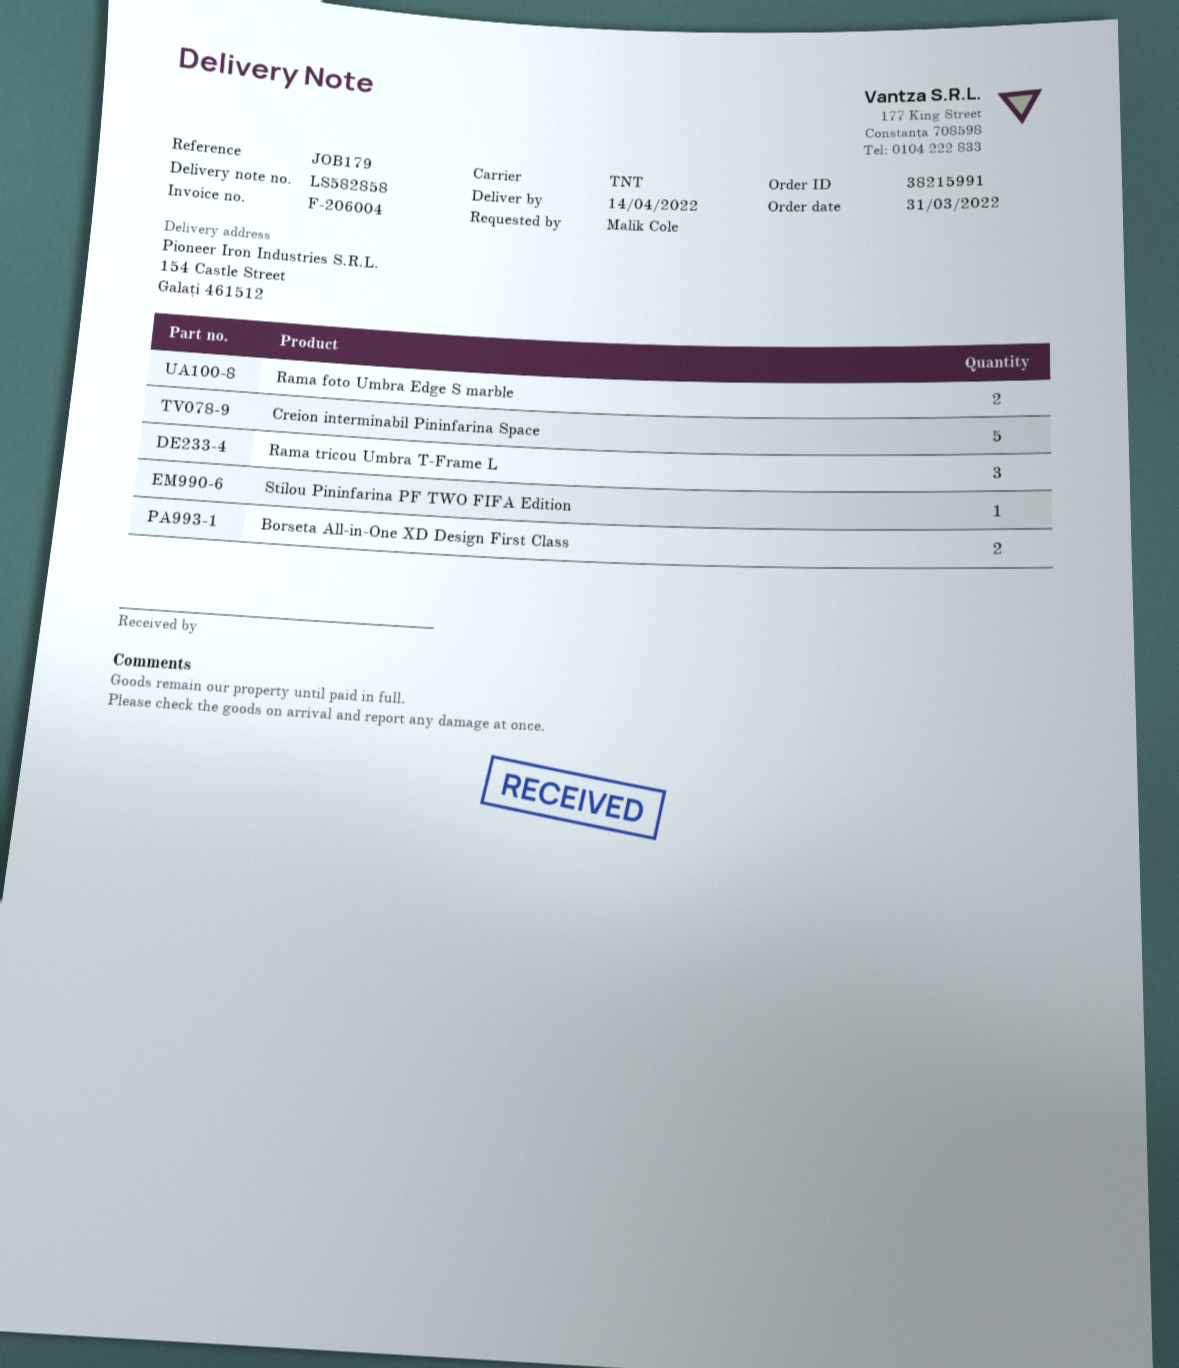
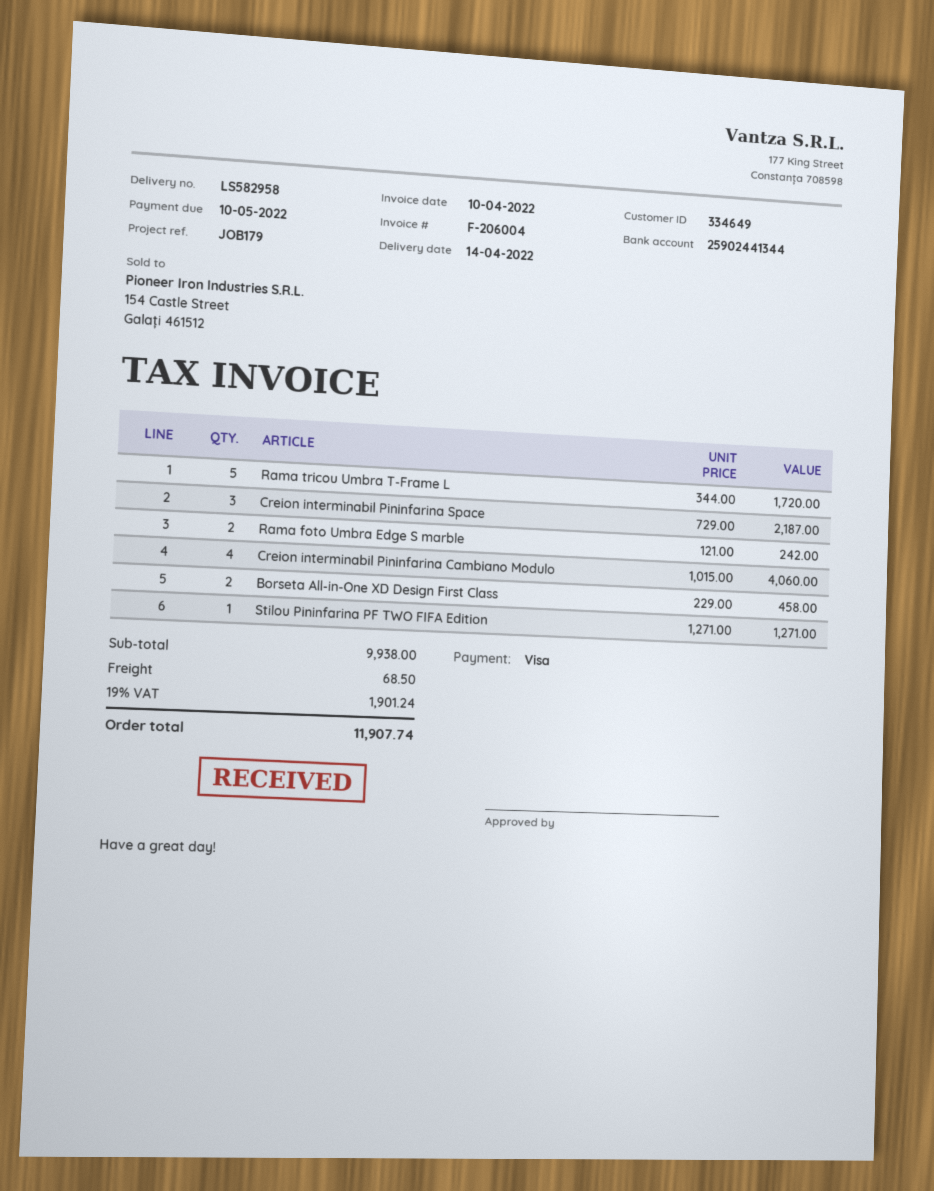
delivery note number: LS582858 -> LS582958
Creion interminabil Pininfarina Space: 5 -> 3
Rama tricou Umbra T-Frame L: 3 -> 5
Creion interminabil Pininfarina Cambiano Modulo: none -> 4

